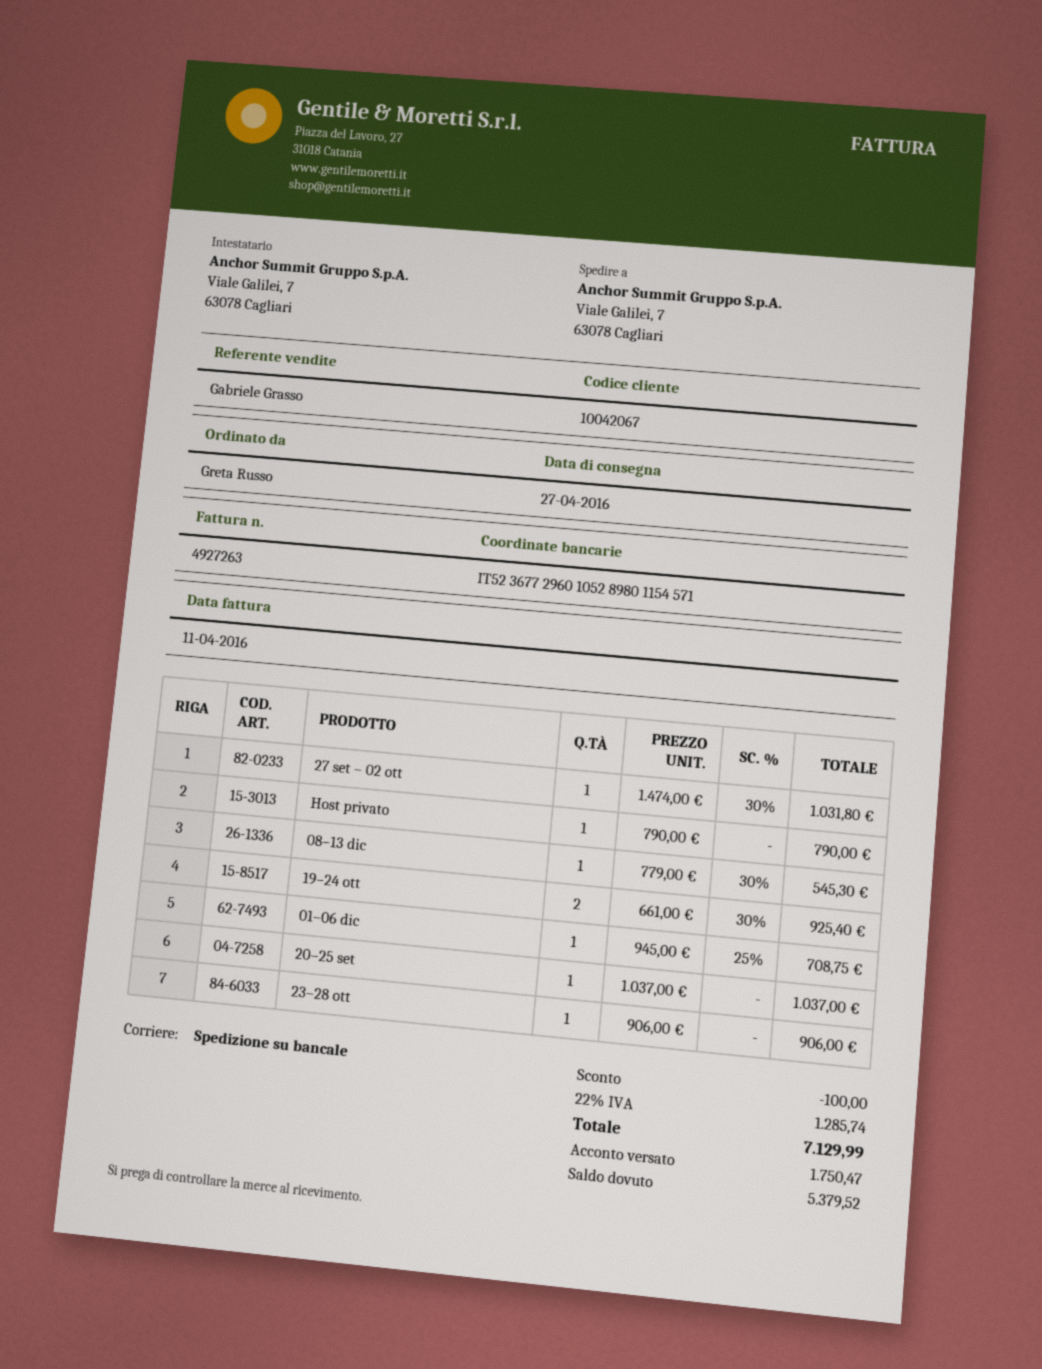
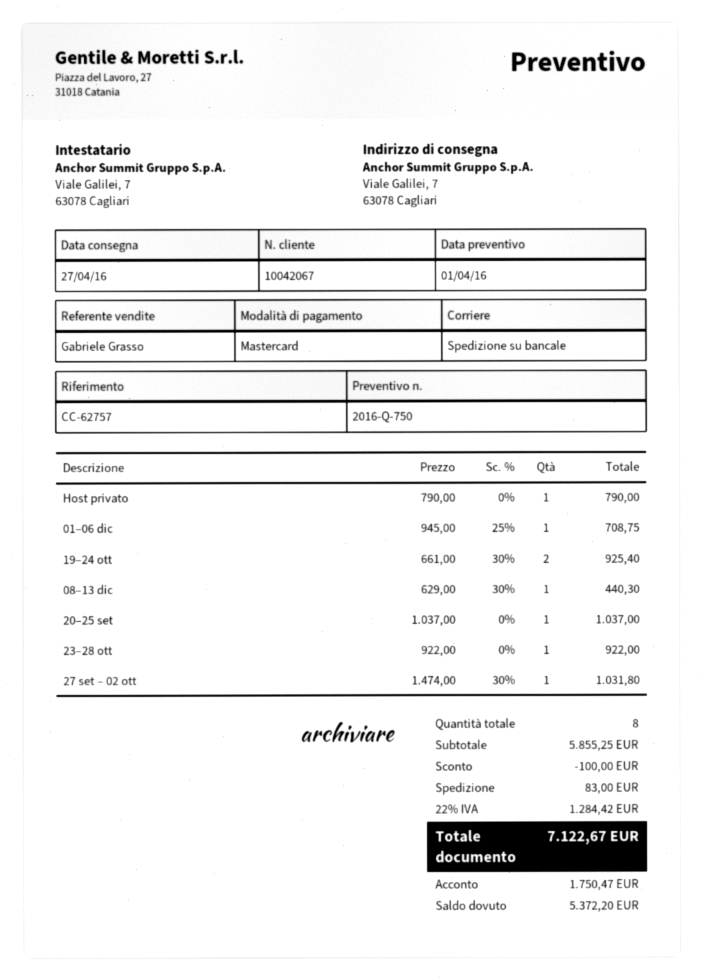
08–13 dic: 1 x 779.00 - 30% = 545.30 -> 1 x 629.00 - 30% = 440.30
23–28 ott: 1 x 906.00 = 906.00 -> 1 x 922.00 = 922.00
shipping: none -> 83.00
tax: 22% = 1285.74 -> 22% = 1284.42
total: 7129.99 -> 7122.67
balance: 5379.52 -> 5372.20

